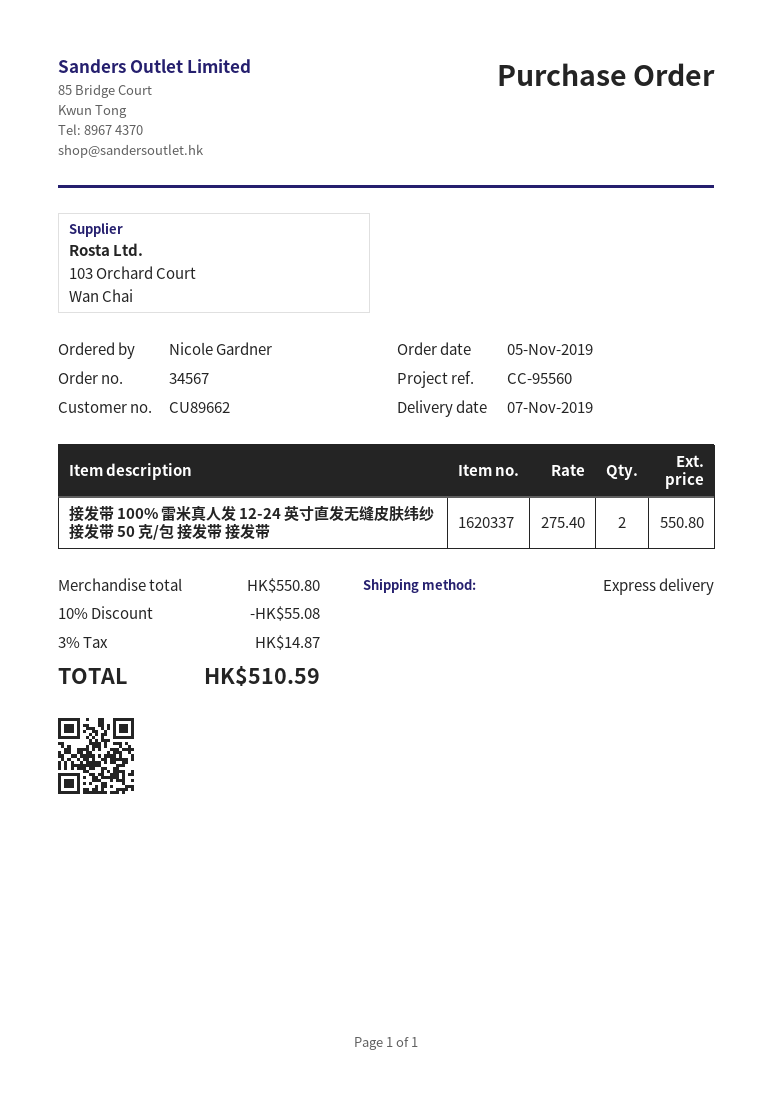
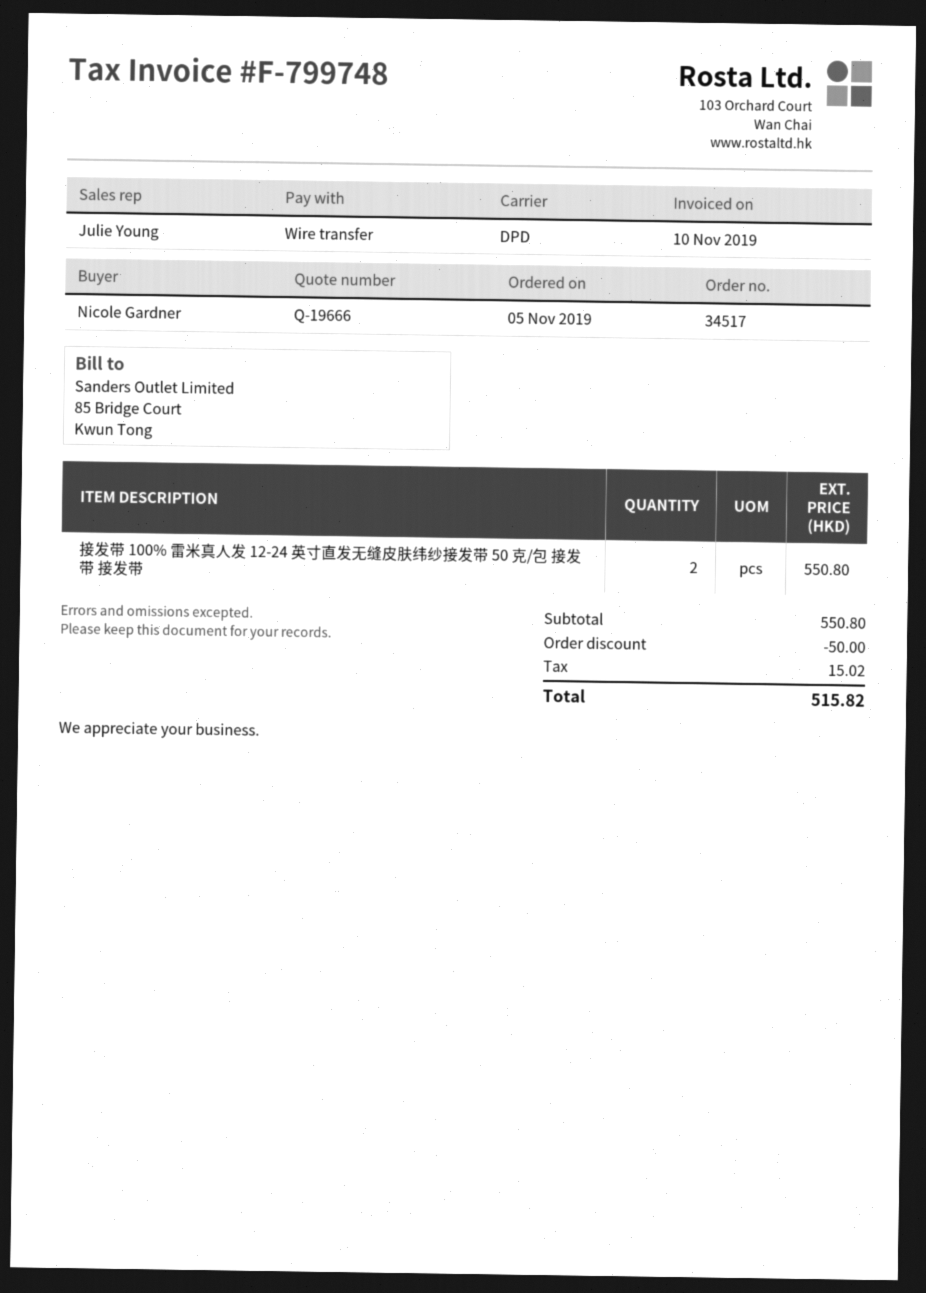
order number: 34567 -> 34517
shipping method: express -> DPD
discount: 55.08 -> 50.00
tax: 14.87 -> 15.02
total: 510.59 -> 515.82

